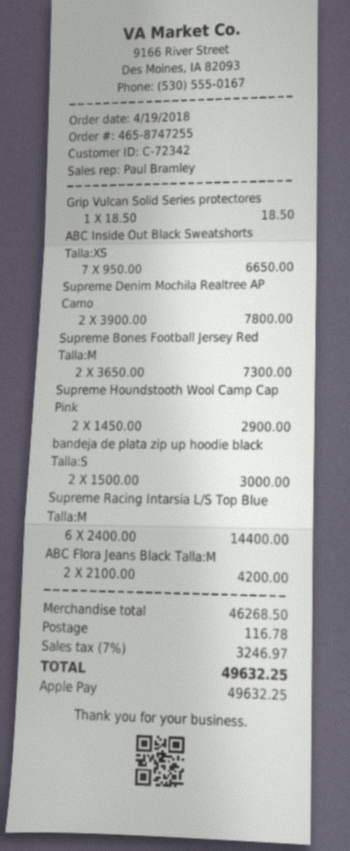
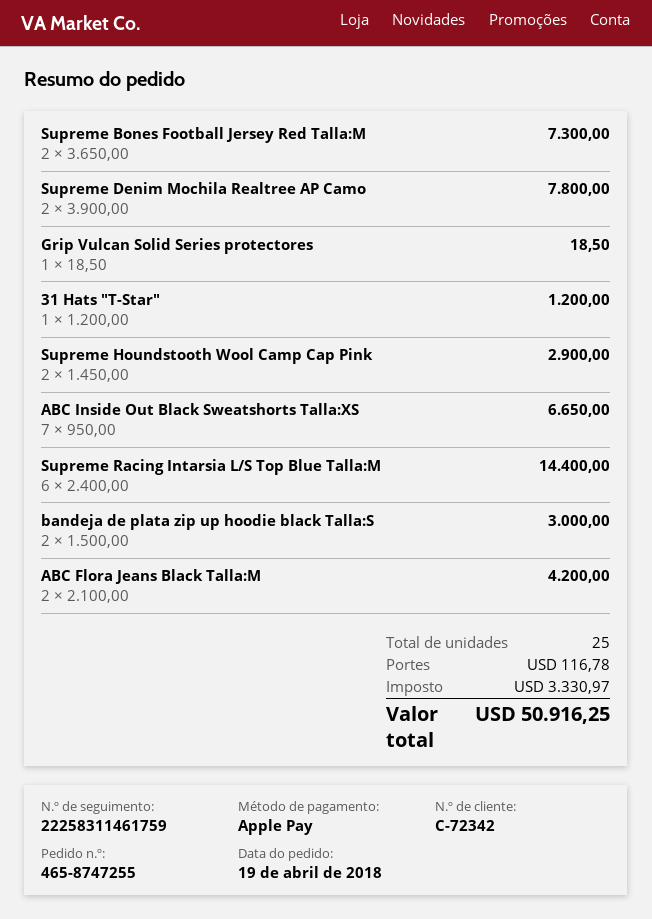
31 Hats "T-Star": none -> 1 x 1200.00 = 1200.00
tax: 3246.97 -> 3330.97
total: 49632.25 -> 50916.25

